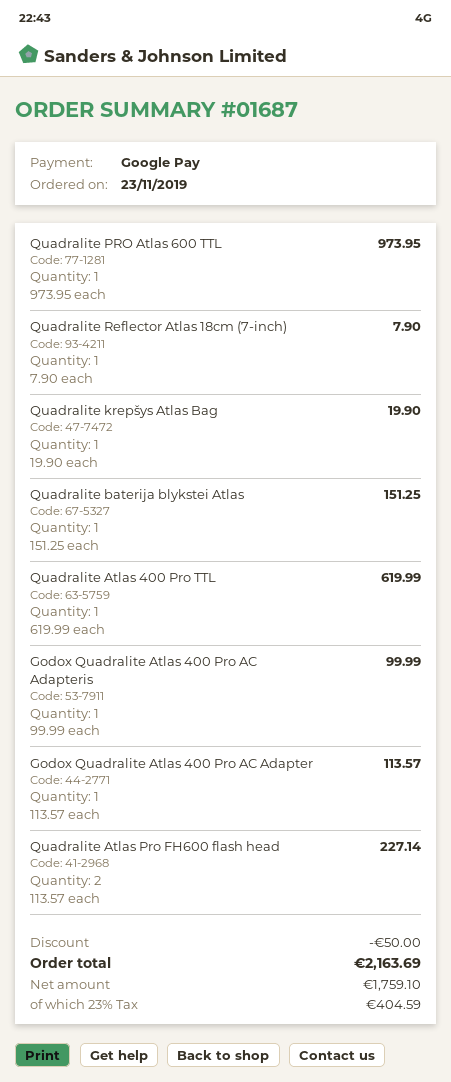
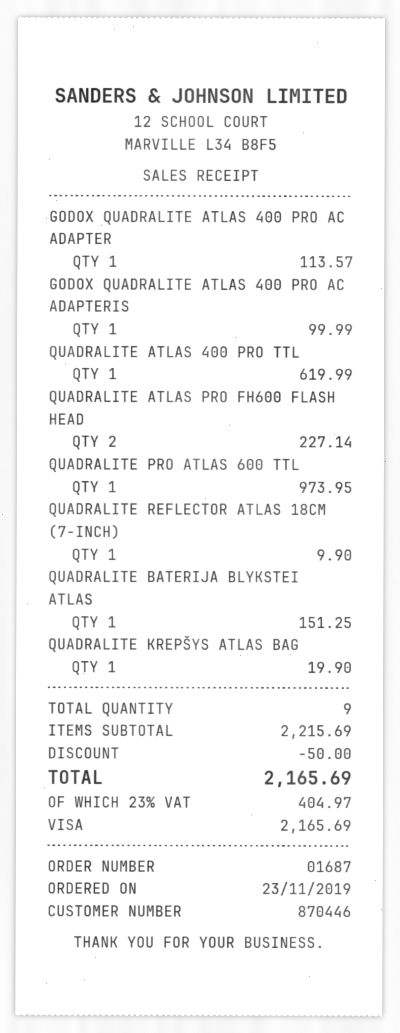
payment method: Google Pay -> Visa
Quadralite Reflector Atlas 18cm (7-inch): 1 for 7.90 -> 1 for 9.90
tax: 23% = 404.59 -> 23% = 404.97
total: 2163.69 -> 2165.69

